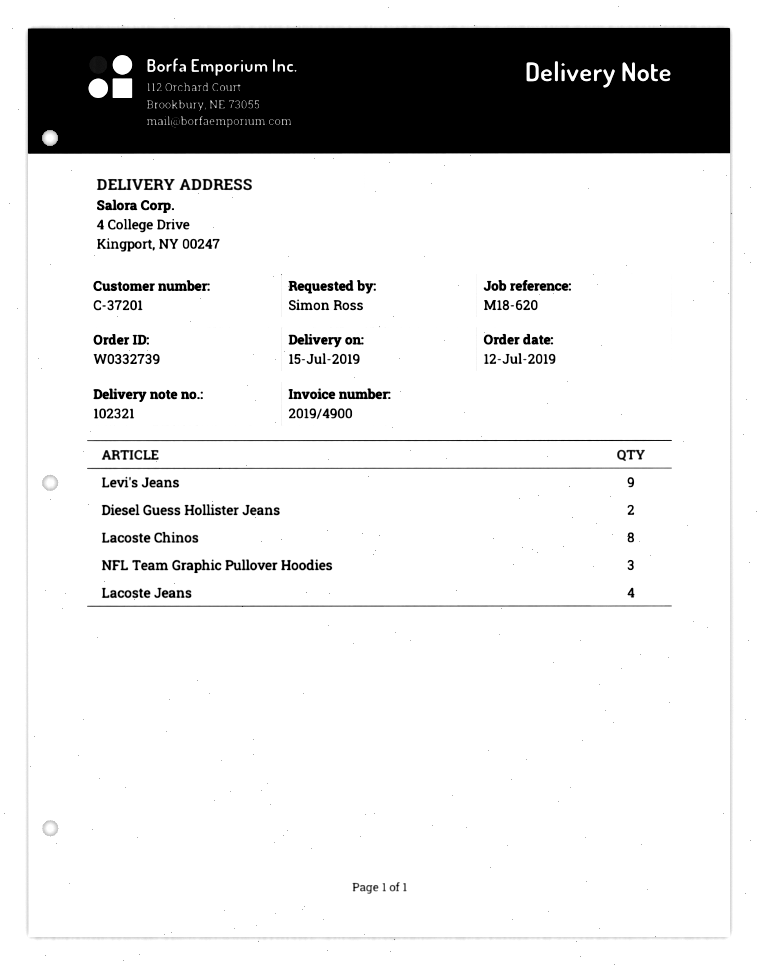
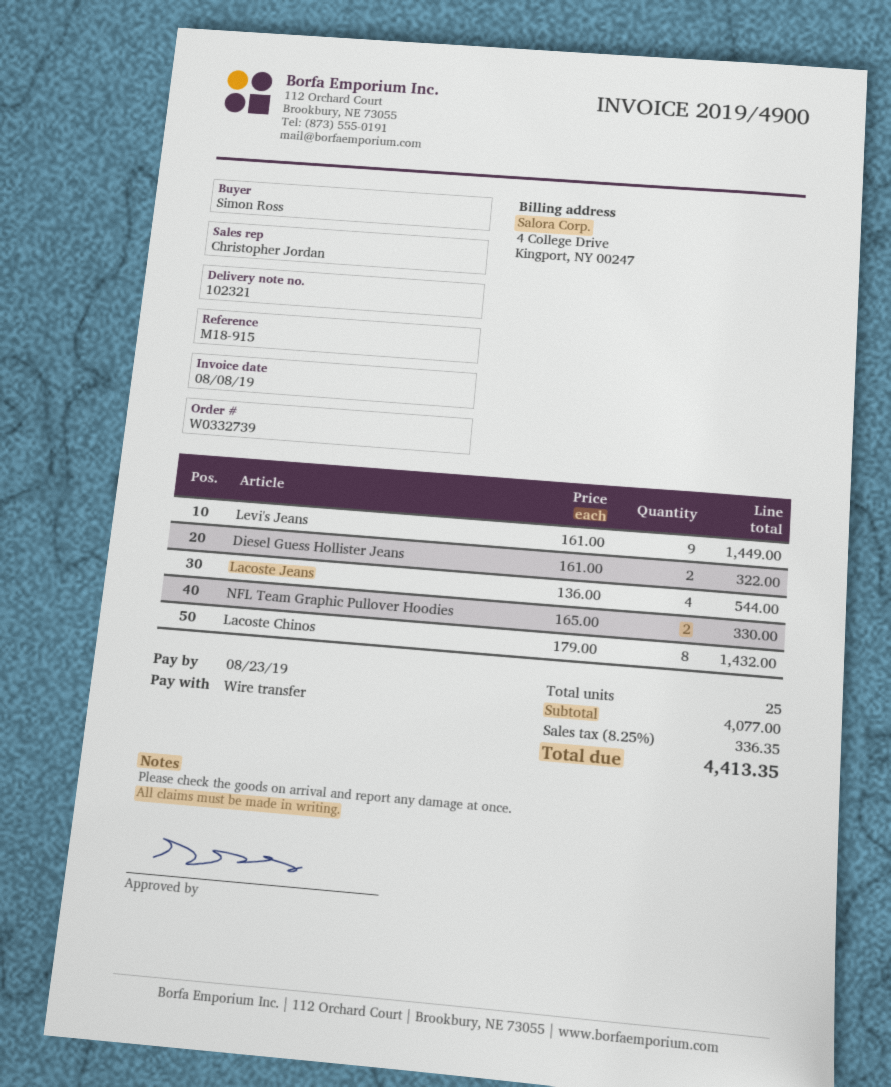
reference: M18-620 -> M18-915
NFL Team Graphic Pullover Hoodies: 3 -> 2

